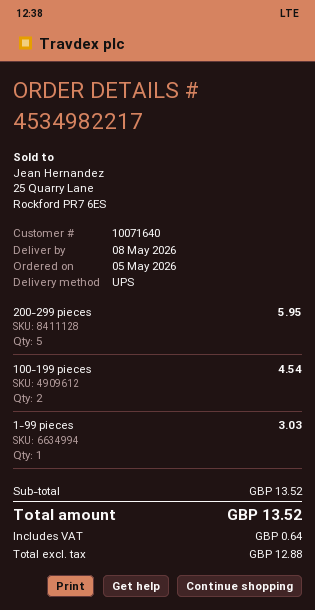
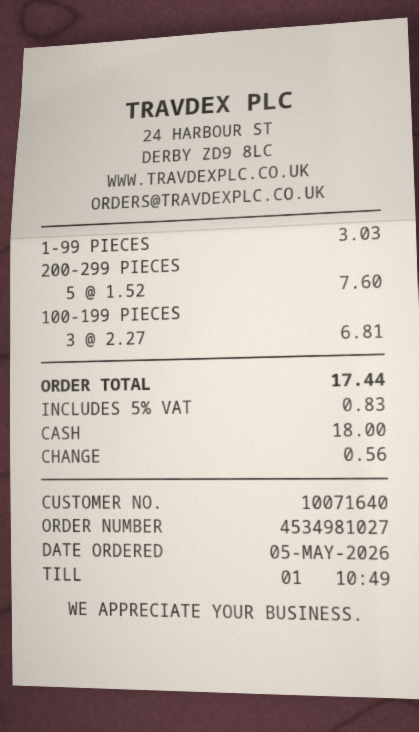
order number: 4534982217 -> 4534981027
200-299 pieces: 5 for 5.95 -> 5 for 7.60
100-199 pieces: 2 for 4.54 -> 3 for 6.81
tax: 0.64 -> 0.83
total: 13.52 -> 17.44

